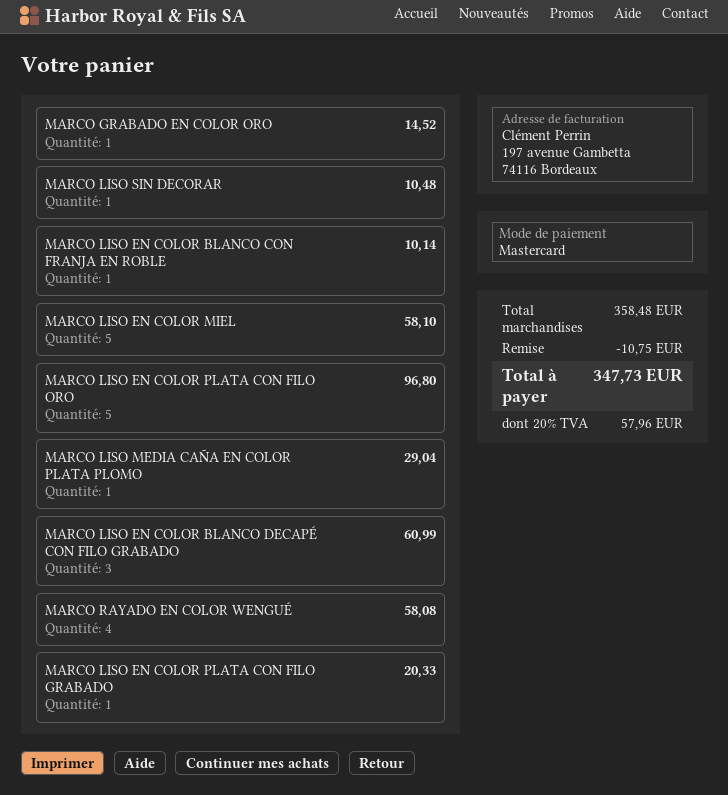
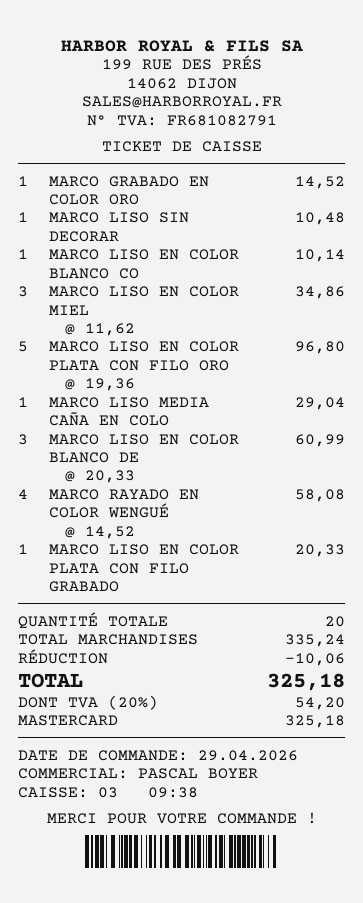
MARCO LISO EN COLOR MIEL: 5 for 58.10 -> 3 for 34.86
subtotal: 358.48 -> 335.24
discount: 10.75 -> 10.06
tax: 20% = 57.96 -> 20% = 54.20
total: 347.73 -> 325.18

